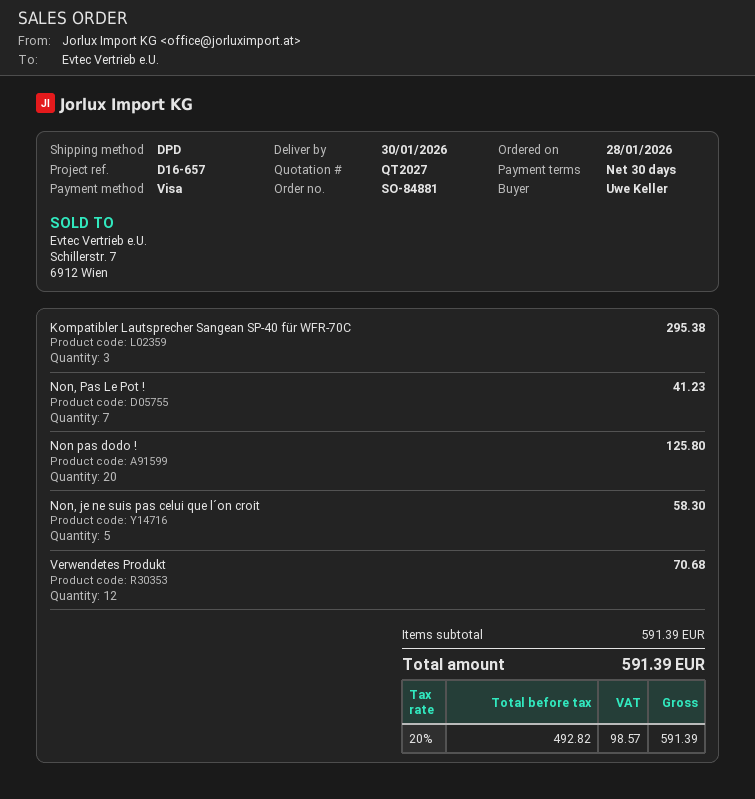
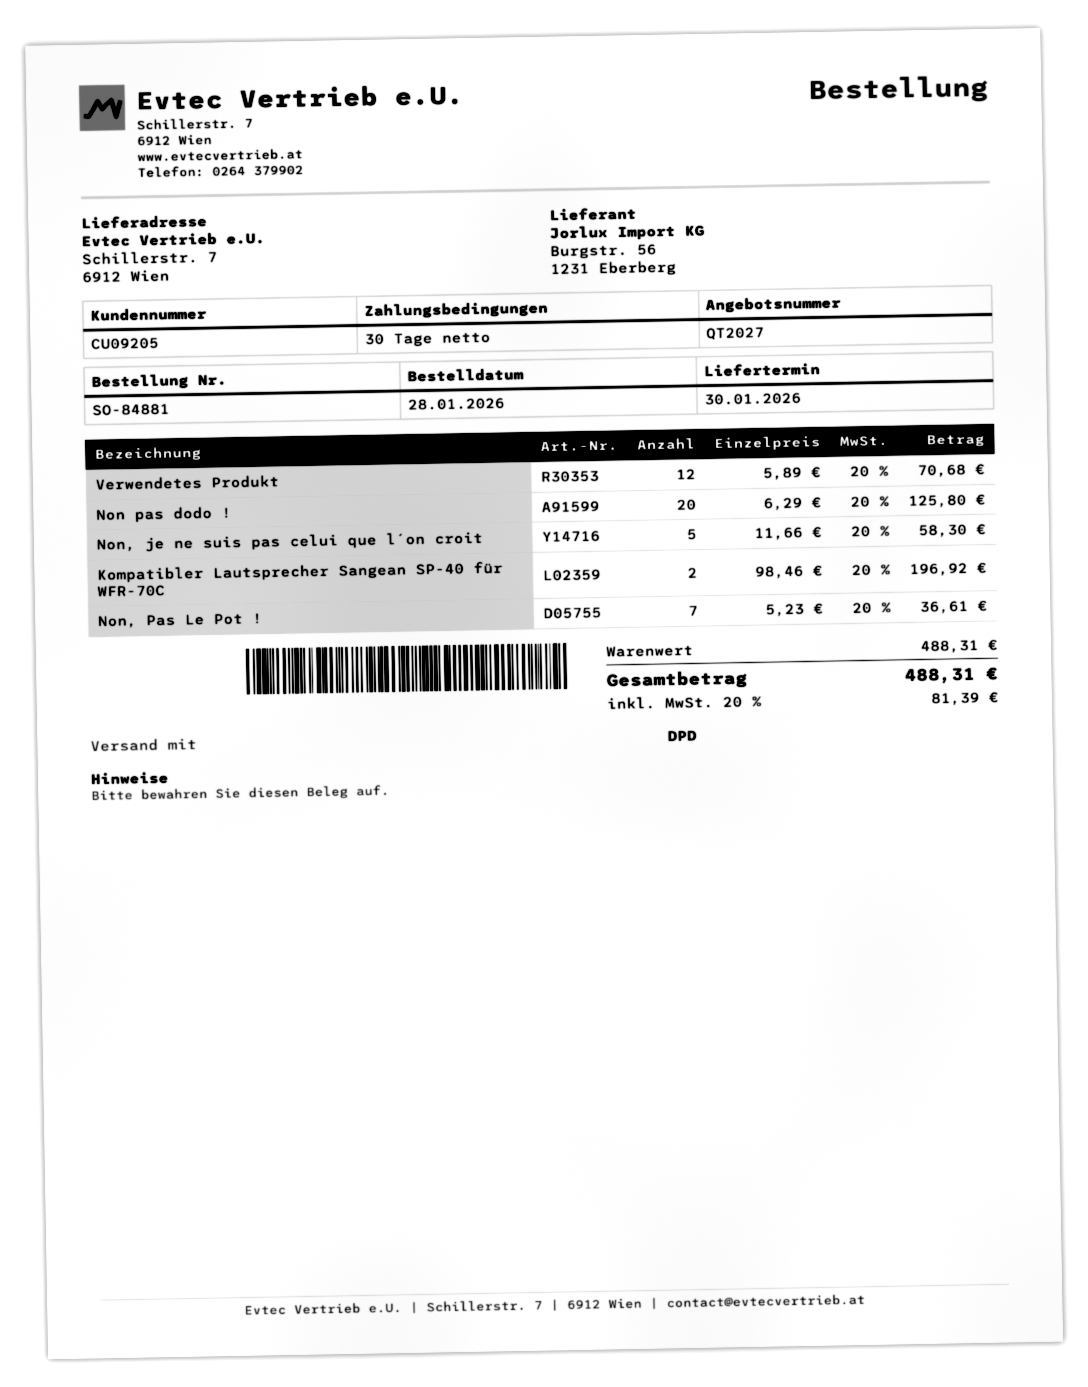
Kompatibler Lautsprecher Sangean SP-40 für WFR-70C: 3 for 295.38 -> 2 for 196.92
Non, Pas Le Pot !: 7 for 41.23 -> 7 for 36.61
subtotal: 591.39 -> 488.31
tax: 20% = 98.57 -> 20% = 81.39
total: 591.39 -> 488.31

